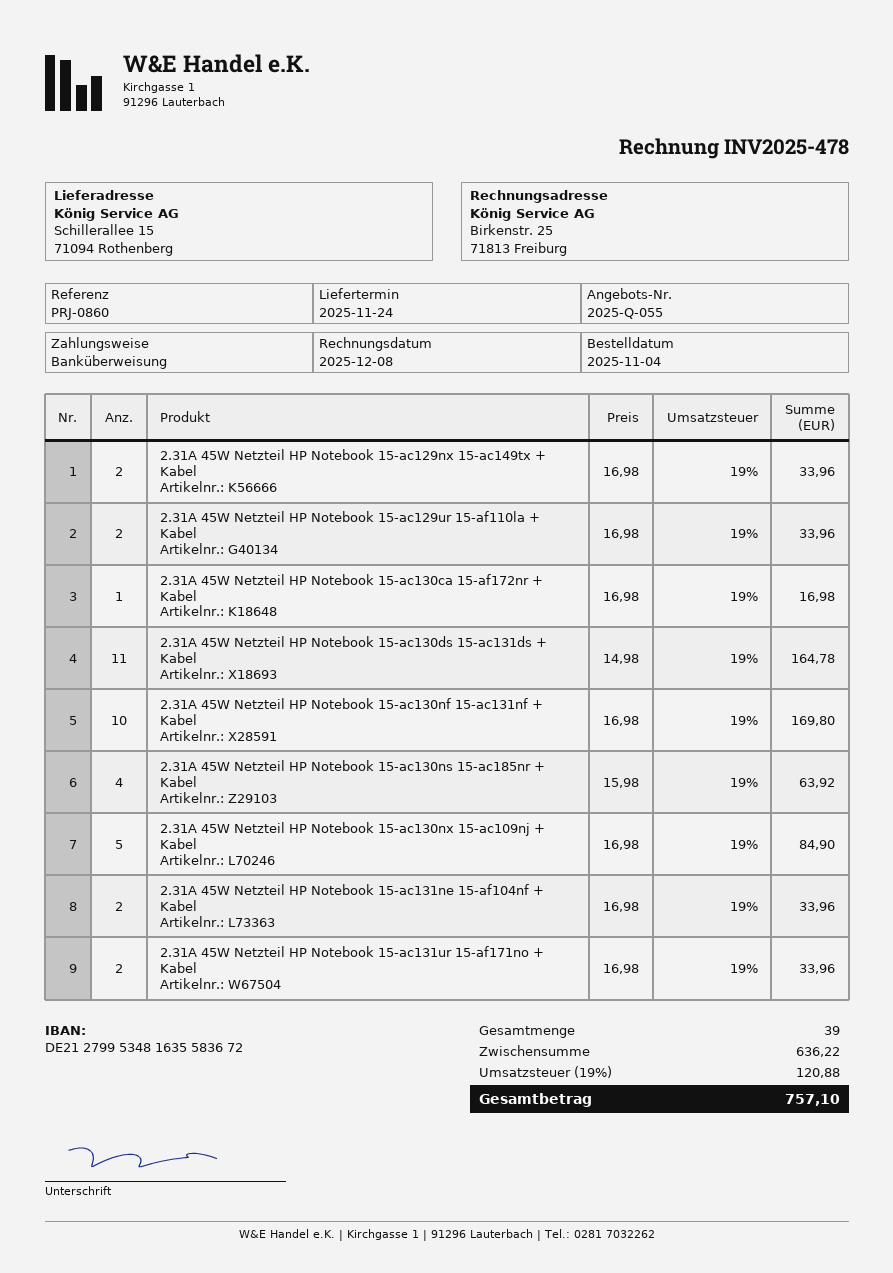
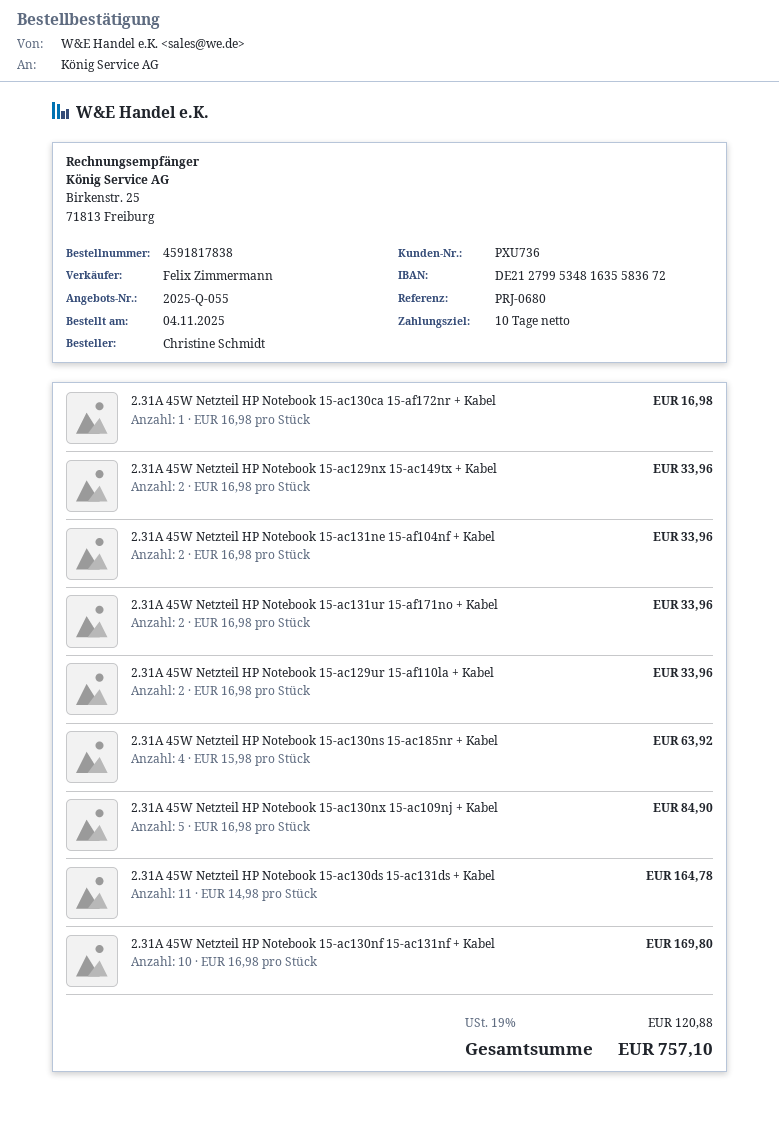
reference: PRJ-0860 -> PRJ-0680

